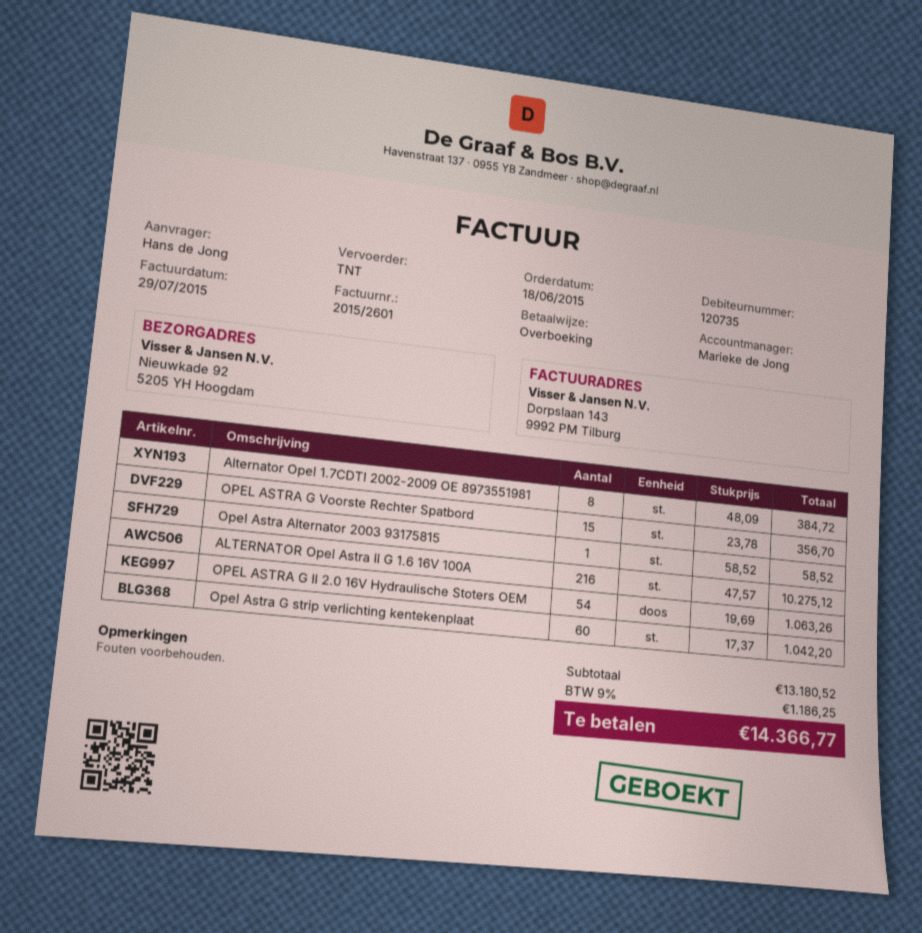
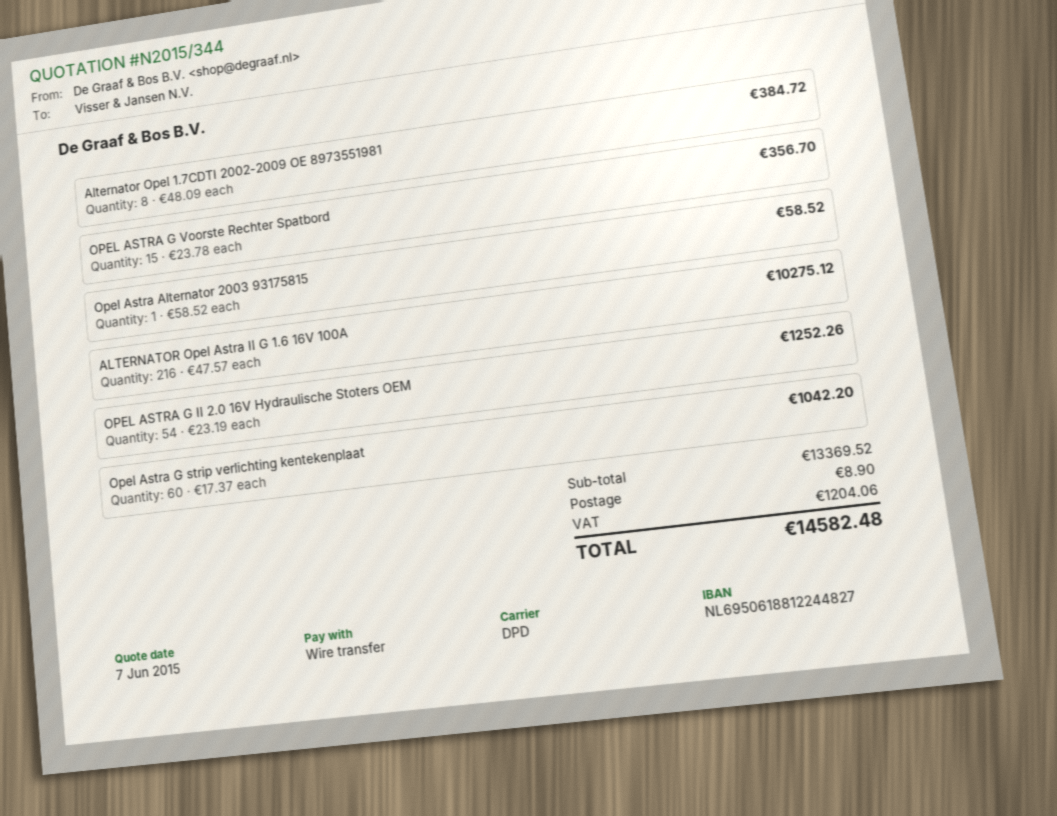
shipping method: TNT -> DPD
OPEL ASTRA G II 2.0 16V Hydraulische Stoters OEM: 54 x 19.69 = 1063.26 -> 54 x 23.19 = 1252.26
subtotal: 13180.52 -> 13369.52
shipping: none -> 8.90
tax: 1186.25 -> 1204.06
total: 14366.77 -> 14582.48

